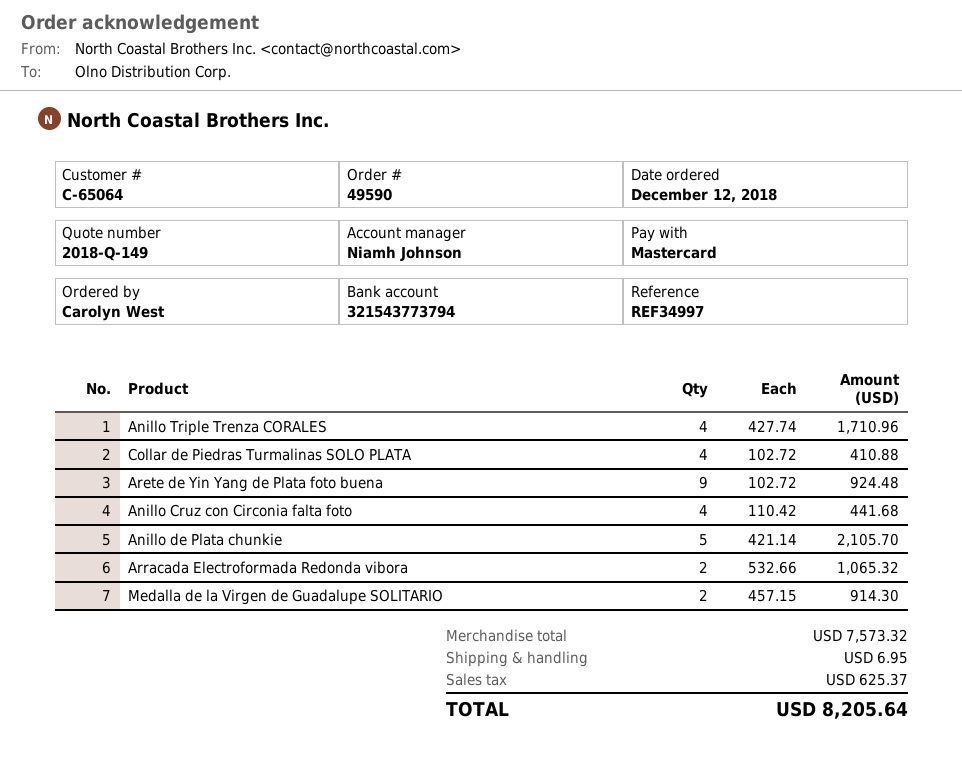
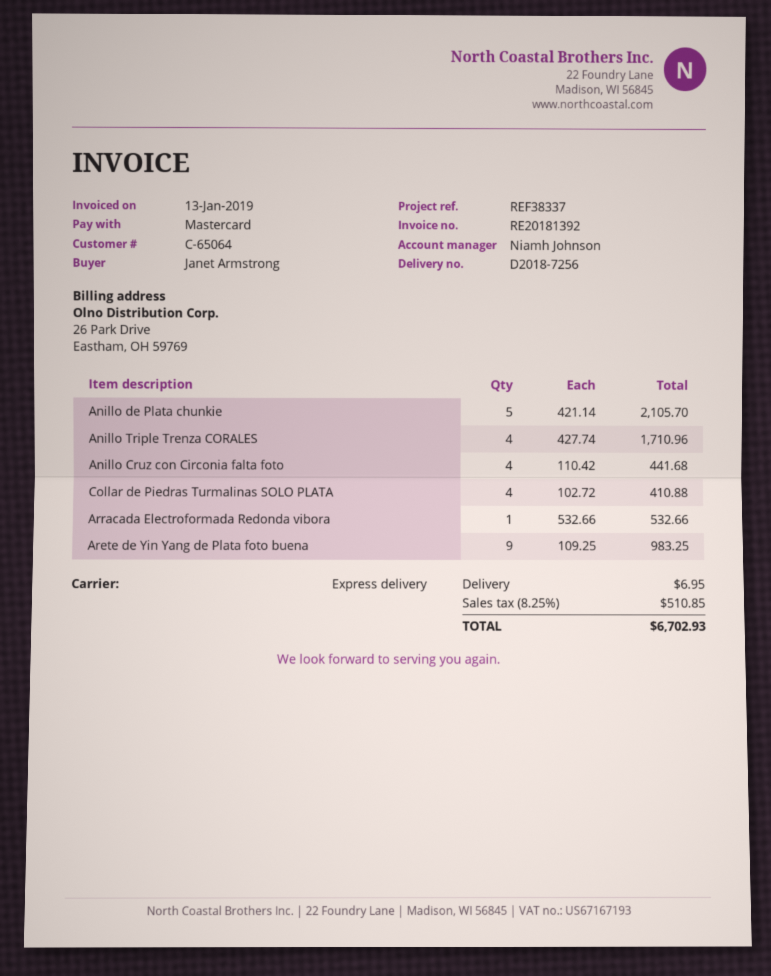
reference: REF34997 -> REF38337
ordered by: Carolyn West -> Janet Armstrong
Arete de Yin Yang de Plata foto buena: 9 x 102.72 = 924.48 -> 9 x 109.25 = 983.25
Arracada Electroformada Redonda vibora: 2 x 532.66 = 1065.32 -> 1 x 532.66 = 532.66
Medalla de la Virgen de Guadalupe SOLITARIO: 2 x 457.15 = 914.30 -> none
tax: 625.37 -> 510.85
total: 8205.64 -> 6702.93

